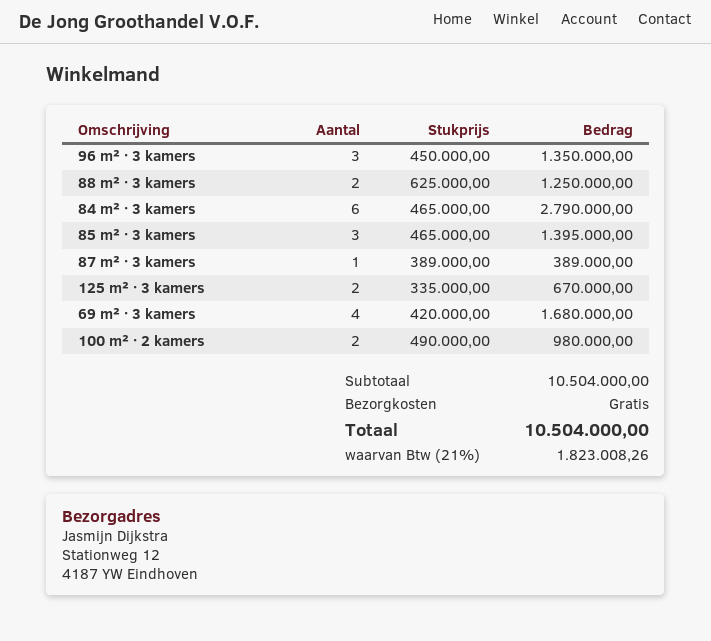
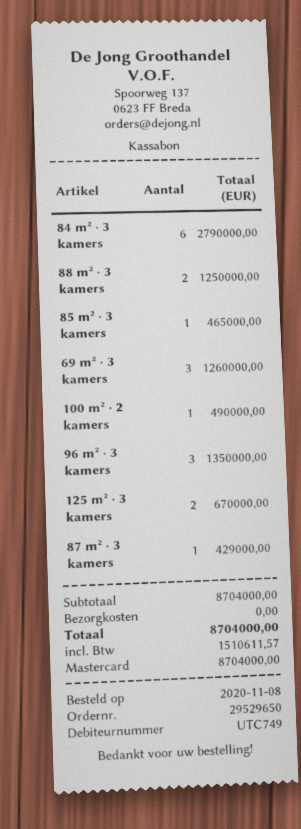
85 m² · 3 kamers: 3 for 1395000.00 -> 1 for 465000.00
87 m² · 3 kamers: 1 for 389000.00 -> 1 for 429000.00
69 m² · 3 kamers: 4 for 1680000.00 -> 3 for 1260000.00
100 m² · 2 kamers: 2 for 980000.00 -> 1 for 490000.00
subtotal: 10504000.00 -> 8704000.00
tax: 1823008.26 -> 1510611.57
total: 10504000.00 -> 8704000.00

